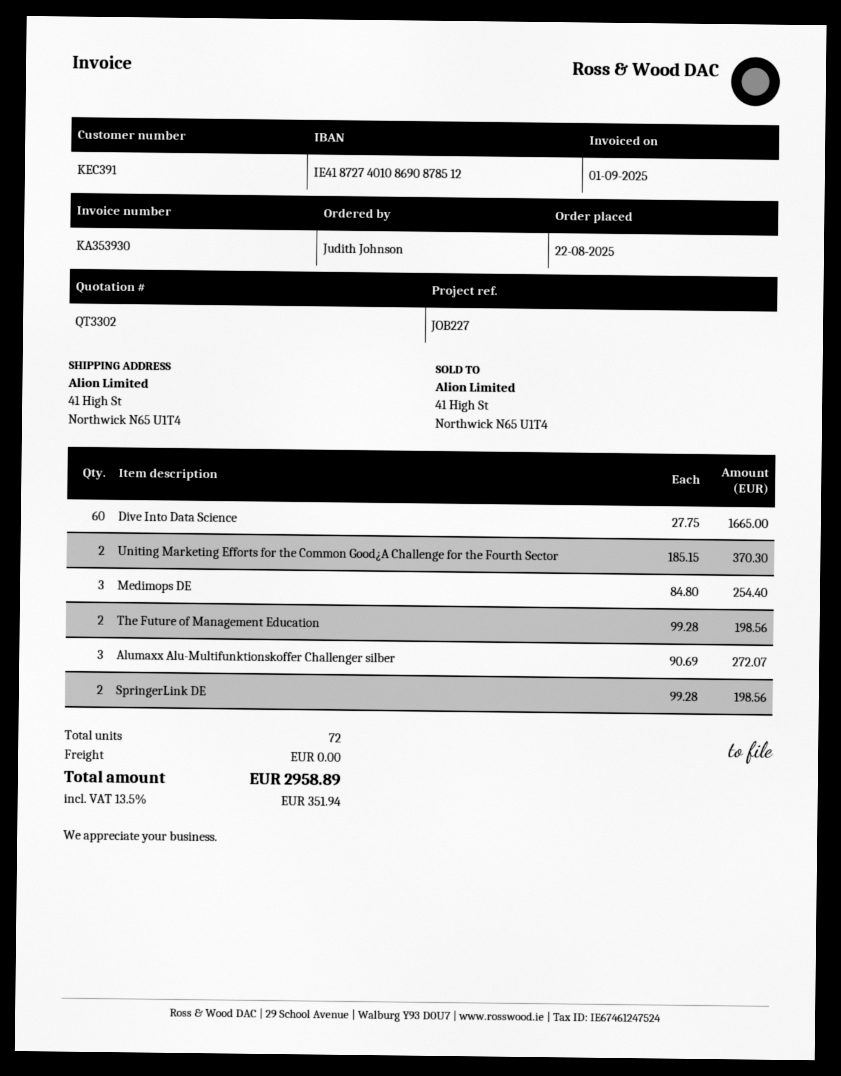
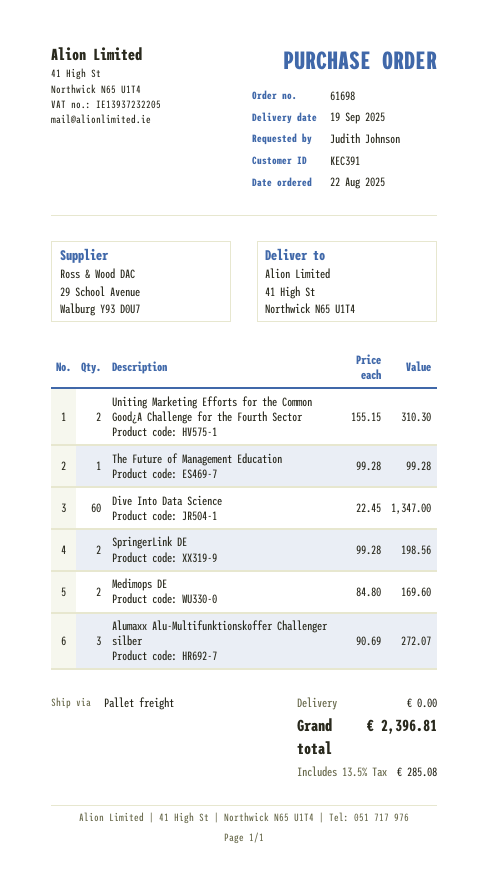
Dive Into Data Science: 60 x 27.75 = 1665.00 -> 60 x 22.45 = 1347.00
Uniting Marketing Efforts for the Common Good¿A Challenge for the Fourth Sector: 2 x 185.15 = 370.30 -> 2 x 155.15 = 310.30
Medimops DE: 3 x 84.80 = 254.40 -> 2 x 84.80 = 169.60
The Future of Management Education: 2 x 99.28 = 198.56 -> 1 x 99.28 = 99.28
tax: 13.5% = 351.94 -> 13.5% = 285.08
total: 2958.89 -> 2396.81

